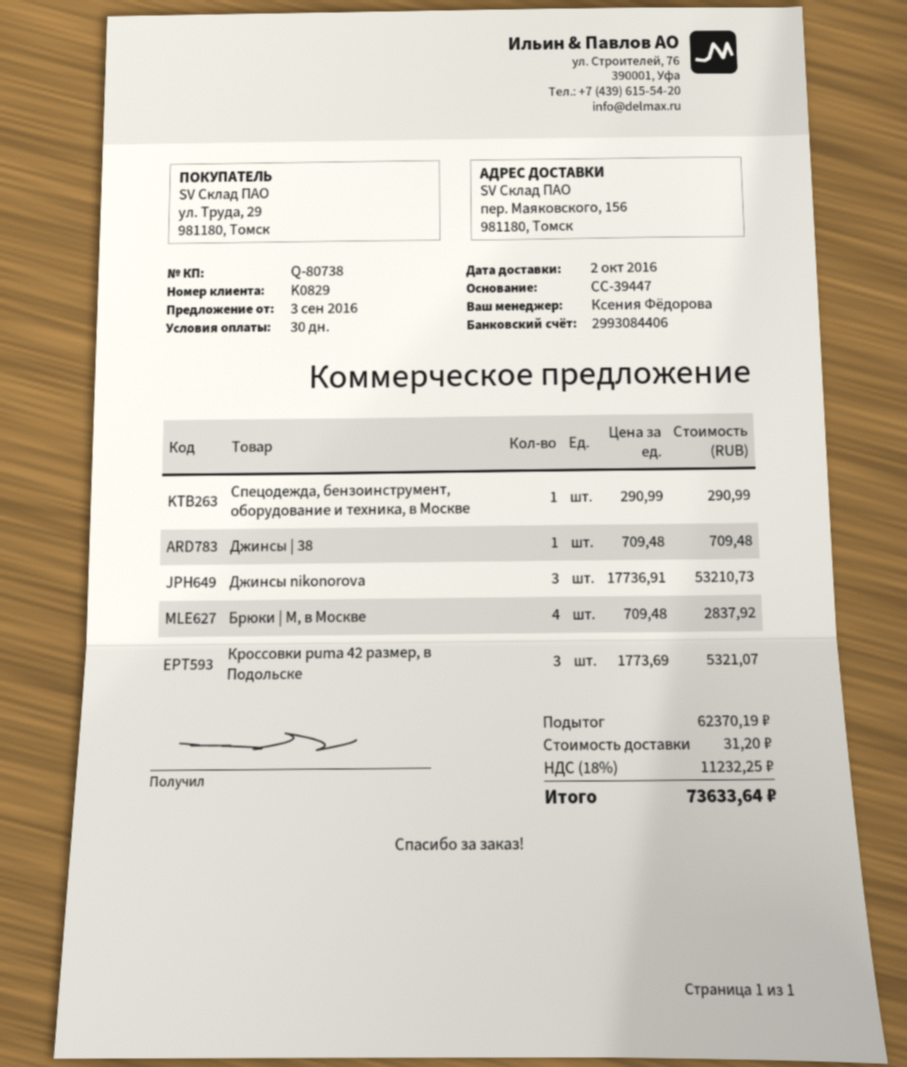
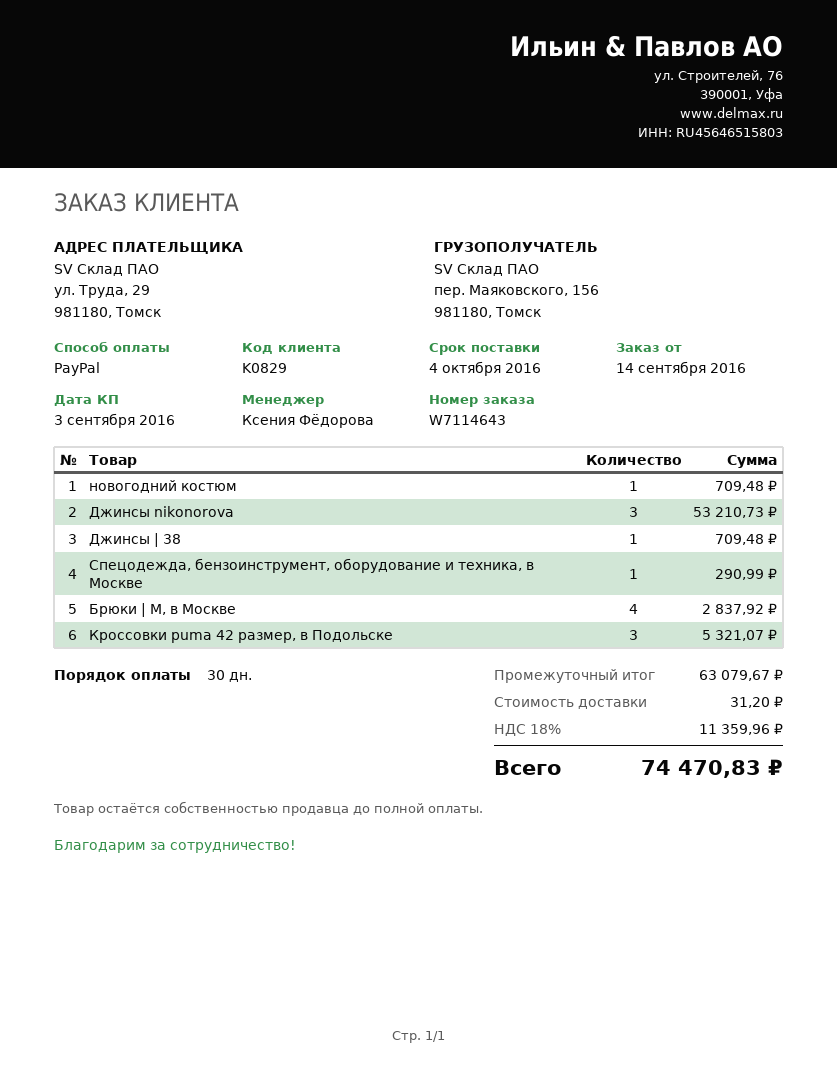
delivery date: 2016-10-02 -> 2016-10-04
новогодний костюм: none -> 1 for 709.48
subtotal: 62370.19 -> 63079.67
tax: 18% = 11232.25 -> 18% = 11359.96
total: 73633.64 -> 74470.83

